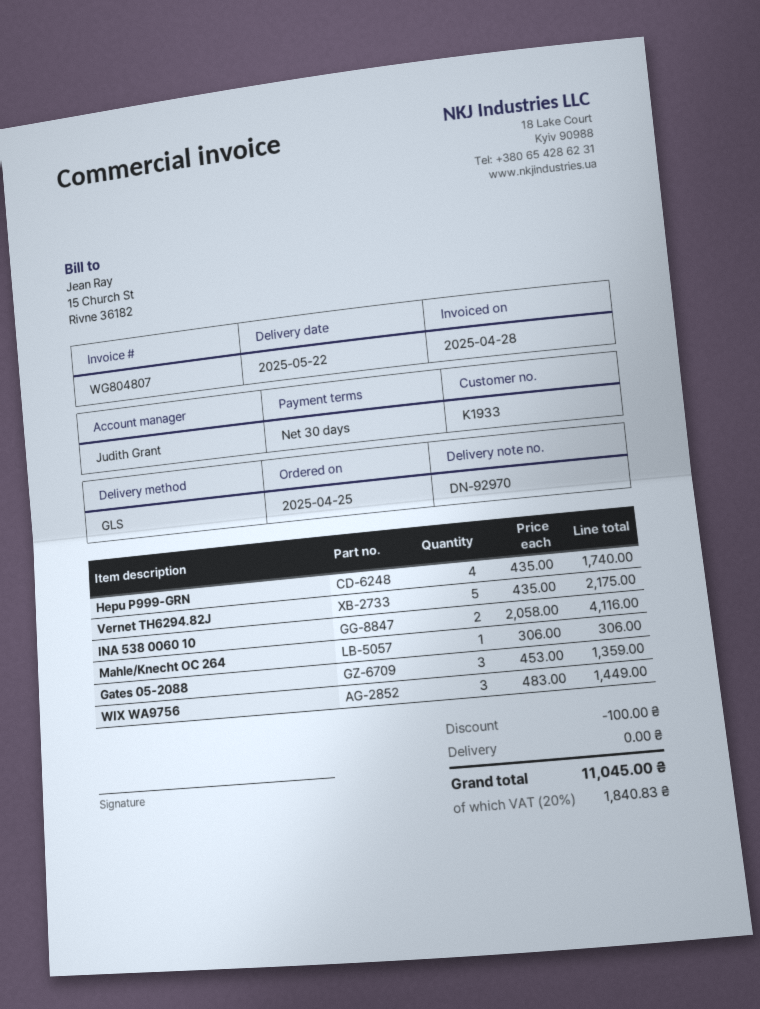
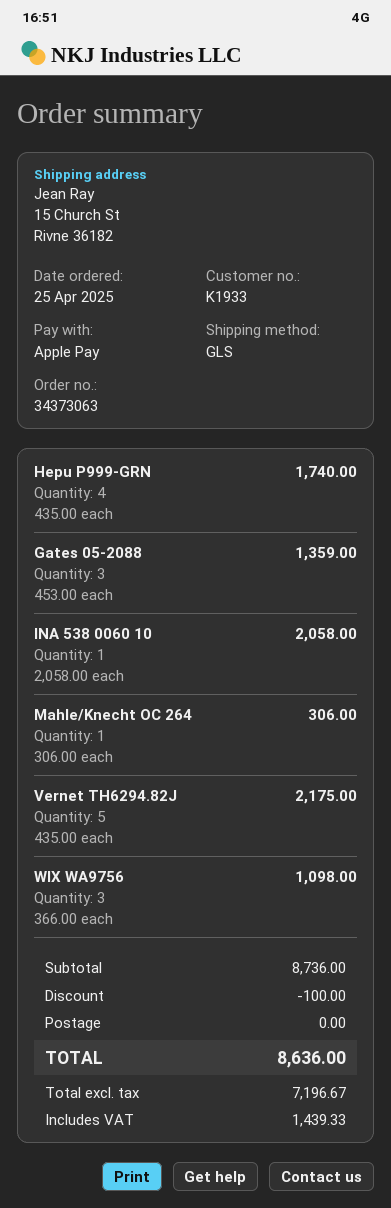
INA 538 0060 10: 2 x 2058.00 = 4116.00 -> 1 x 2058.00 = 2058.00
WIX WA9756: 3 x 483.00 = 1449.00 -> 3 x 366.00 = 1098.00
tax: 1840.83 -> 1439.33
total: 11045.00 -> 8636.00

